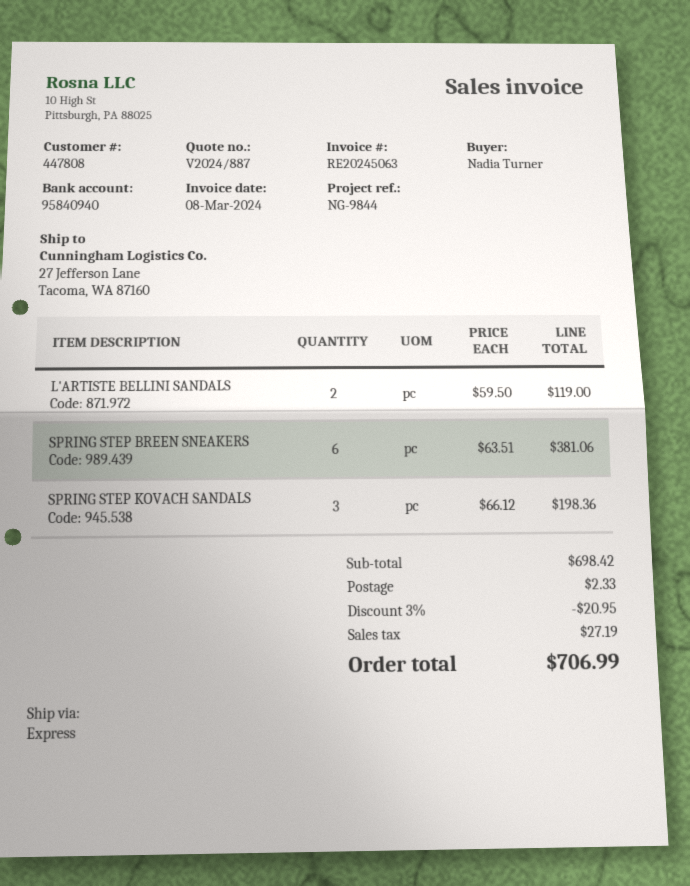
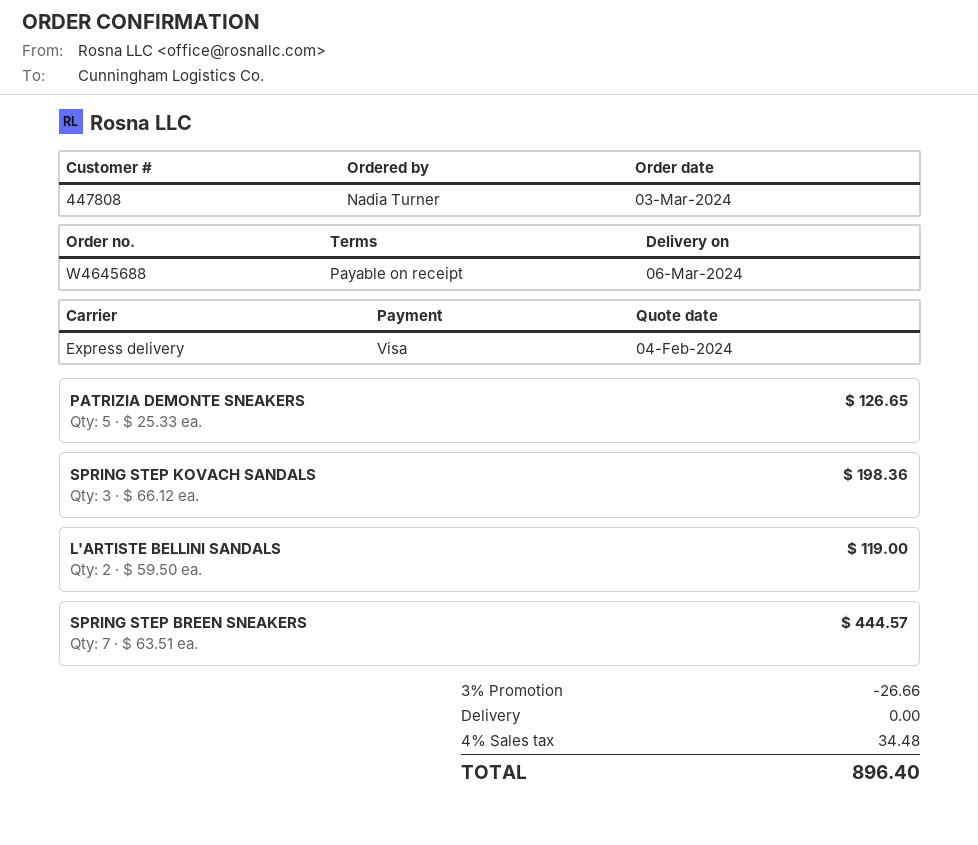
SPRING STEP BREEN SNEAKERS: 6 x 63.51 = 381.06 -> 7 x 63.51 = 444.57
PATRIZIA DEMONTE SNEAKERS: none -> 5 x 25.33 = 126.65
discount: 3% = 20.95 -> 3% = 26.66
shipping: 2.33 -> 0.00
tax: 27.19 -> 34.48
total: 706.99 -> 896.40

